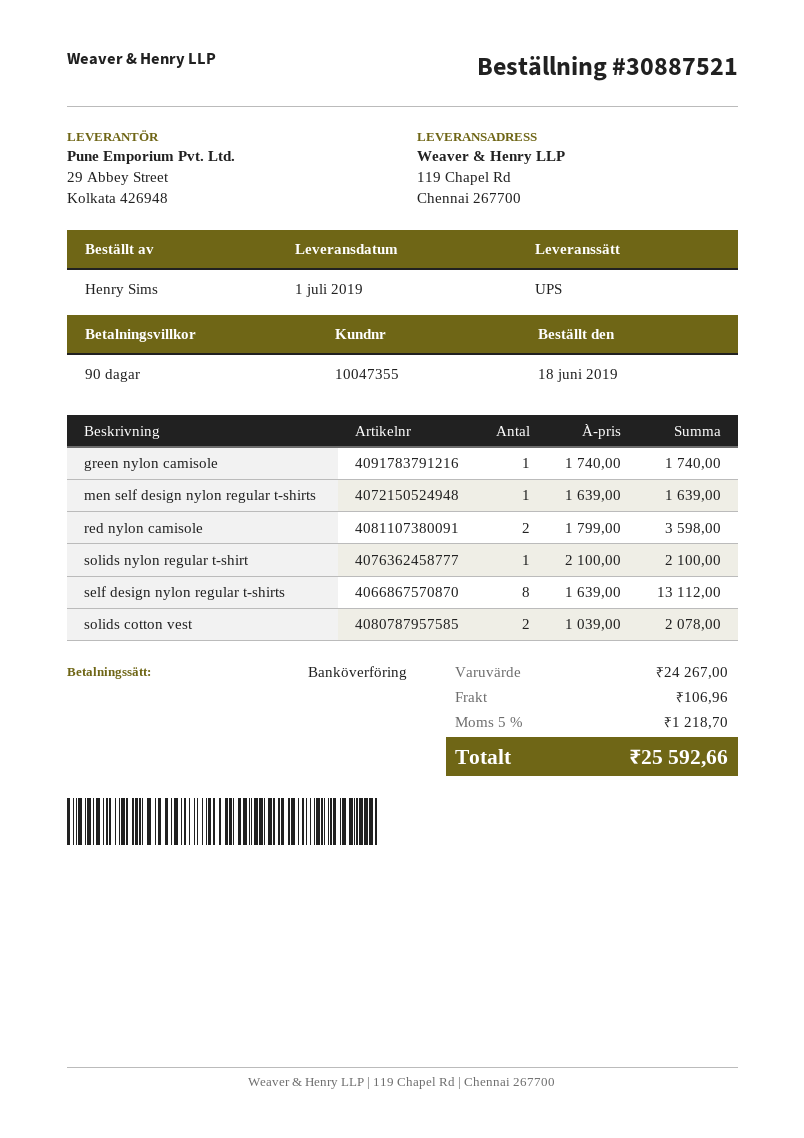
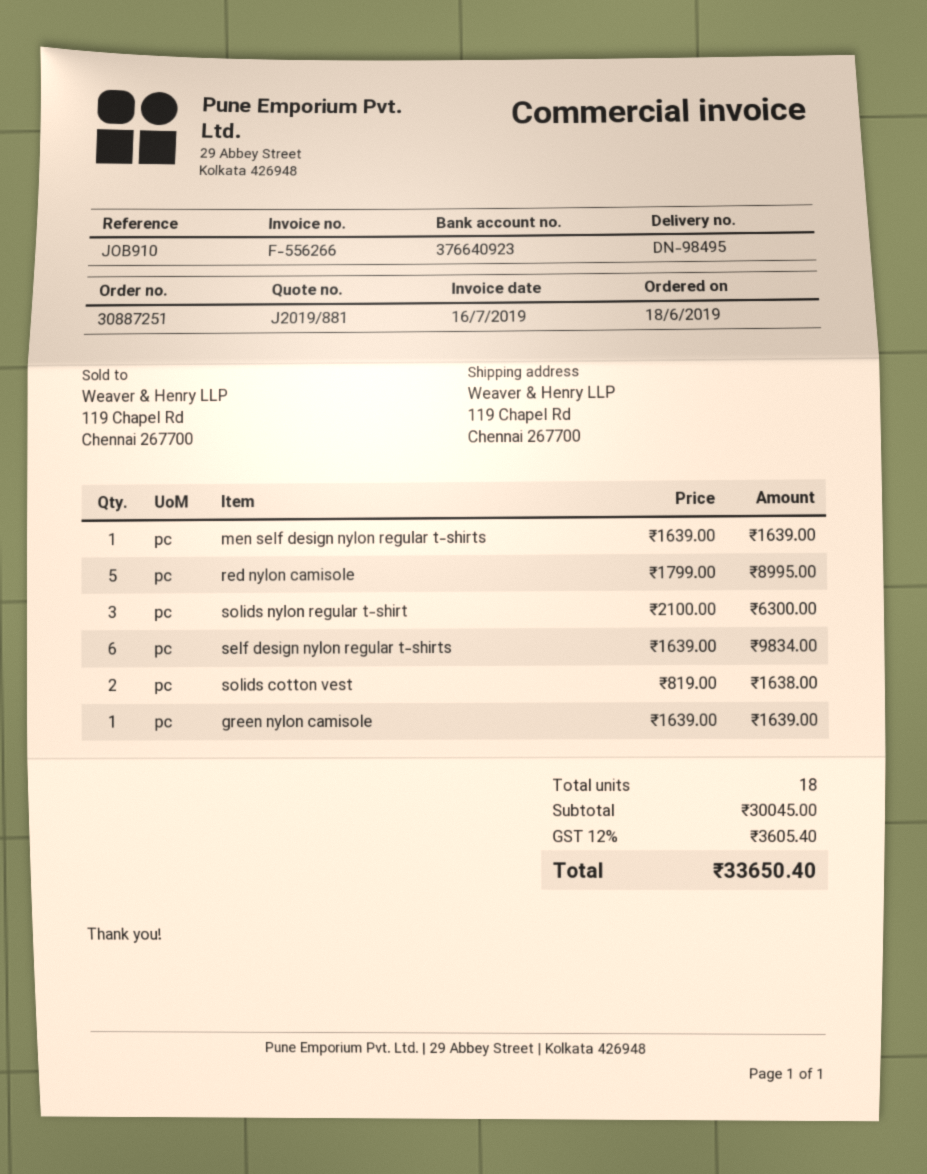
order number: 30887521 -> 30887251
green nylon camisole: 1 x 1740.00 = 1740.00 -> 1 x 1639.00 = 1639.00
red nylon camisole: 2 x 1799.00 = 3598.00 -> 5 x 1799.00 = 8995.00
solids nylon regular t-shirt: 1 x 2100.00 = 2100.00 -> 3 x 2100.00 = 6300.00
self design nylon regular t-shirts: 8 x 1639.00 = 13112.00 -> 6 x 1639.00 = 9834.00
solids cotton vest: 2 x 1039.00 = 2078.00 -> 2 x 819.00 = 1638.00
subtotal: 24267.00 -> 30045.00
shipping: 106.96 -> none
tax: 5% = 1218.70 -> 12% = 3605.40
total: 25592.66 -> 33650.40

